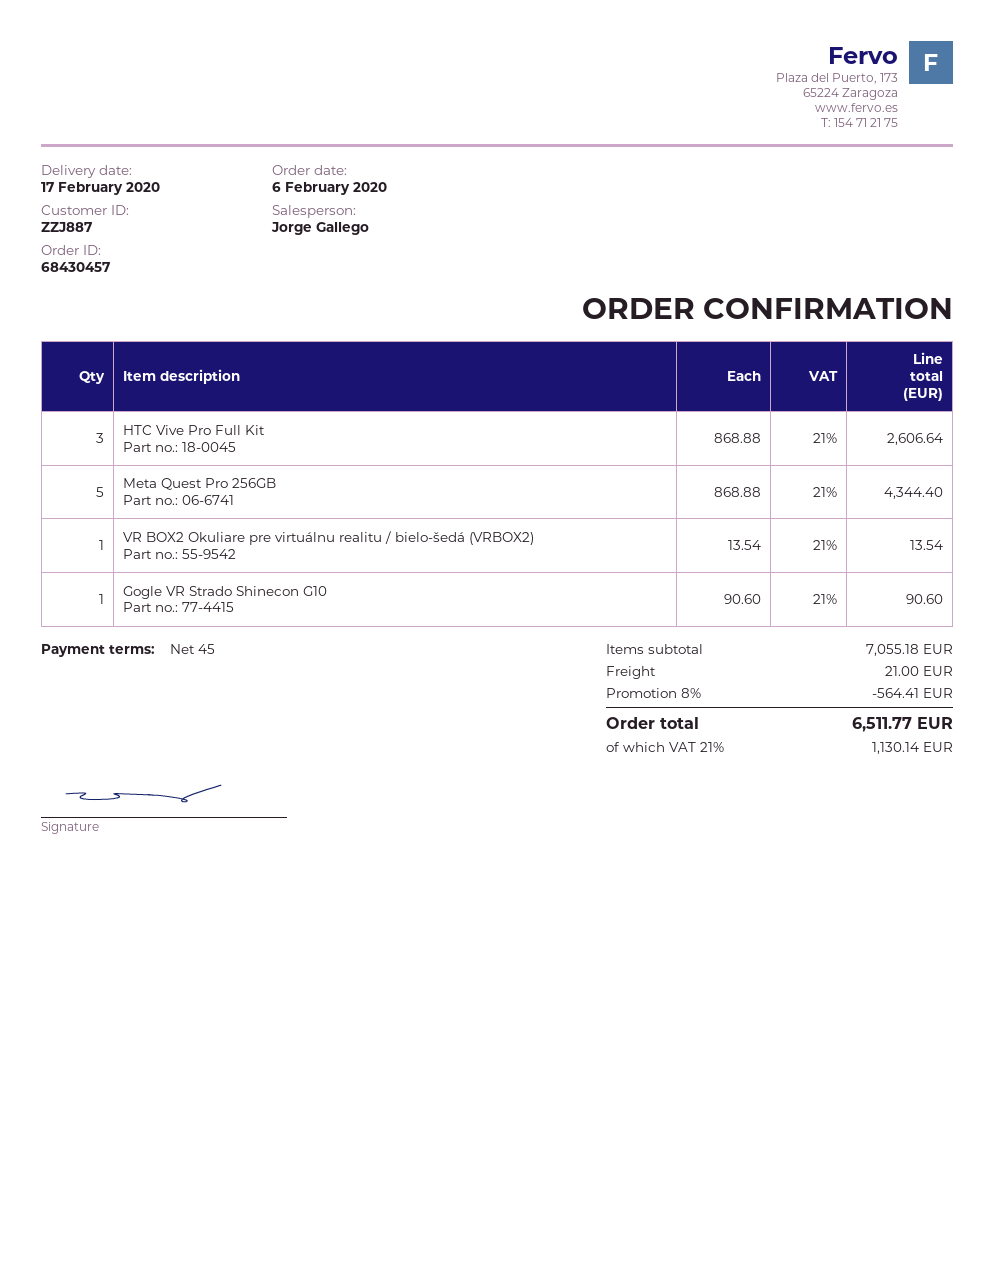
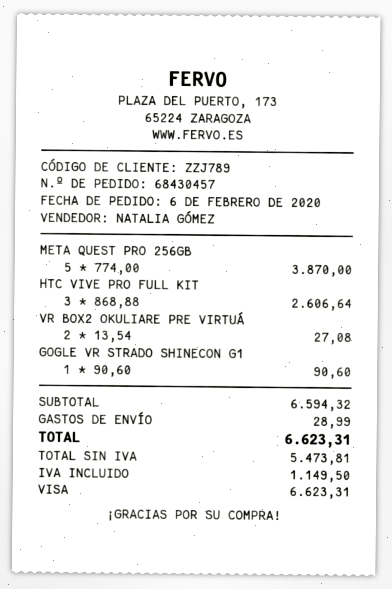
customer number: ZZJ887 -> ZZJ789
sales rep: Jorge Gallego -> NATALIA GÓMEZ
Meta Quest Pro 256GB: 5 x 868.88 = 4344.40 -> 5 x 774.00 = 3870.00
VR BOX2 Okuliare pre virtuálnu realitu / bielo-šedá (VRBOX2): 1 x 13.54 = 13.54 -> 2 x 13.54 = 27.08
subtotal: 7055.18 -> 6594.32
discount: 8% = 564.41 -> none
shipping: 21.00 -> 28.99
tax: 1130.14 -> 1149.50
total: 6511.77 -> 6623.31

